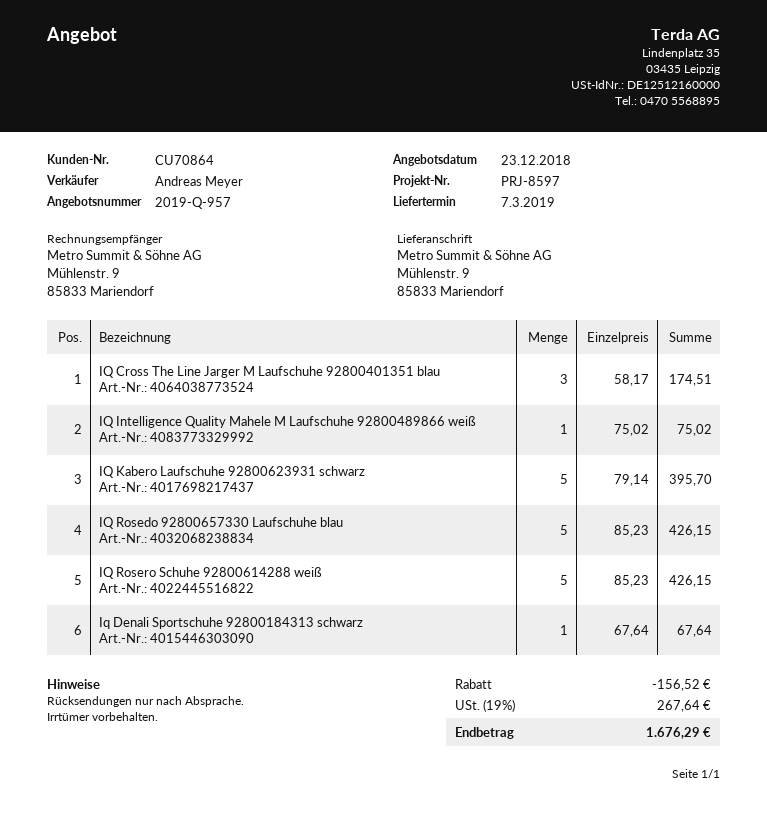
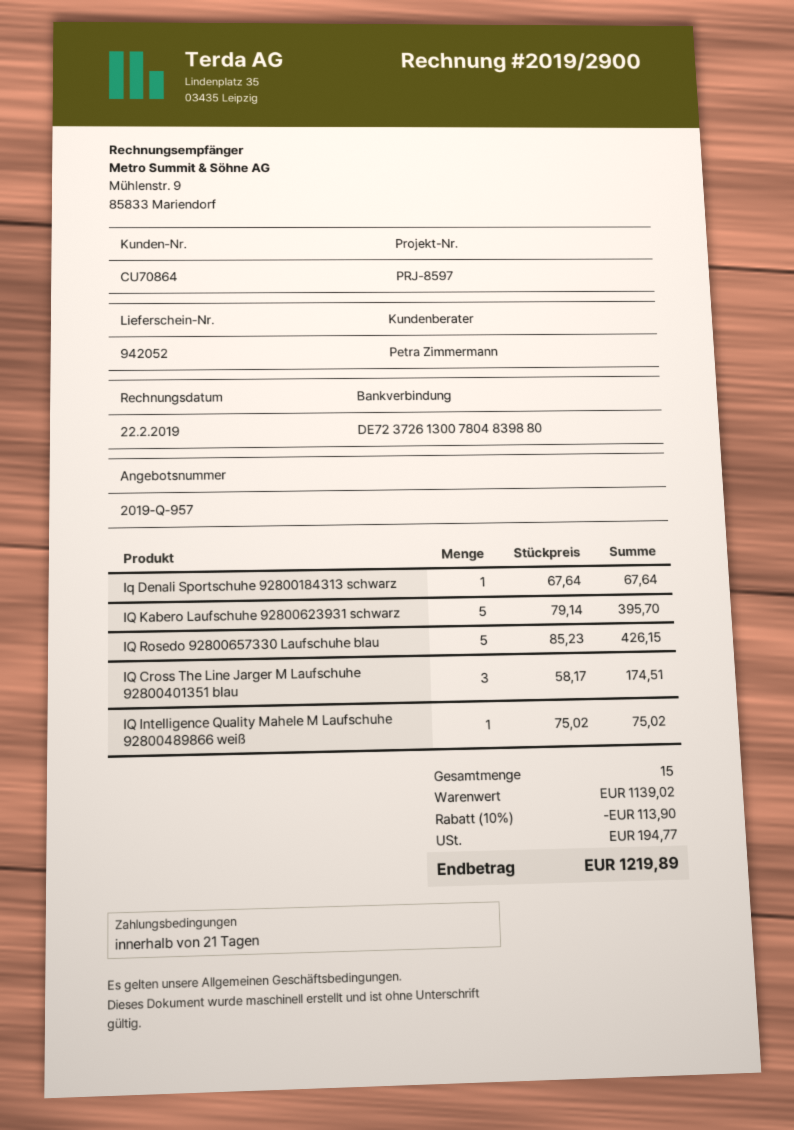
sales rep: Andreas Meyer -> Petra Zimmermann
IQ Rosero Schuhe 92800614288 weiß: 5 x 85.23 = 426.15 -> none
discount: 156.52 -> 113.90
tax: 267.64 -> 194.77
total: 1676.29 -> 1219.89

